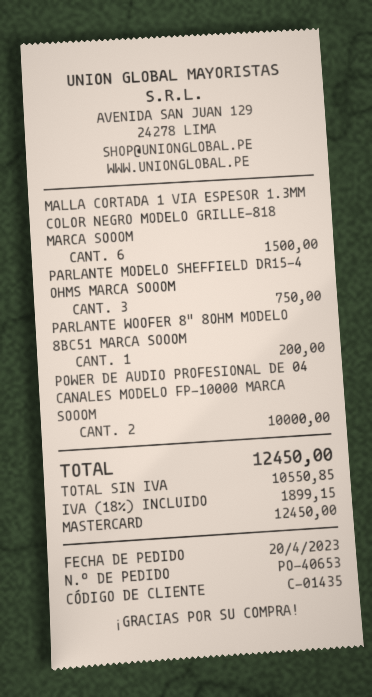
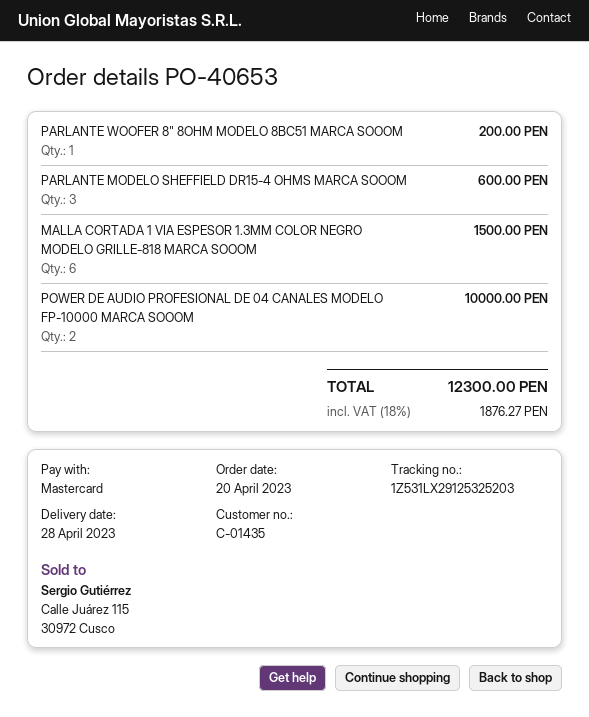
PARLANTE MODELO SHEFFIELD DR15-4 OHMS MARCA SOOOM: 3 for 750.00 -> 3 for 600.00
tax: 18% = 1899.15 -> 18% = 1876.27
total: 12450.00 -> 12300.00

